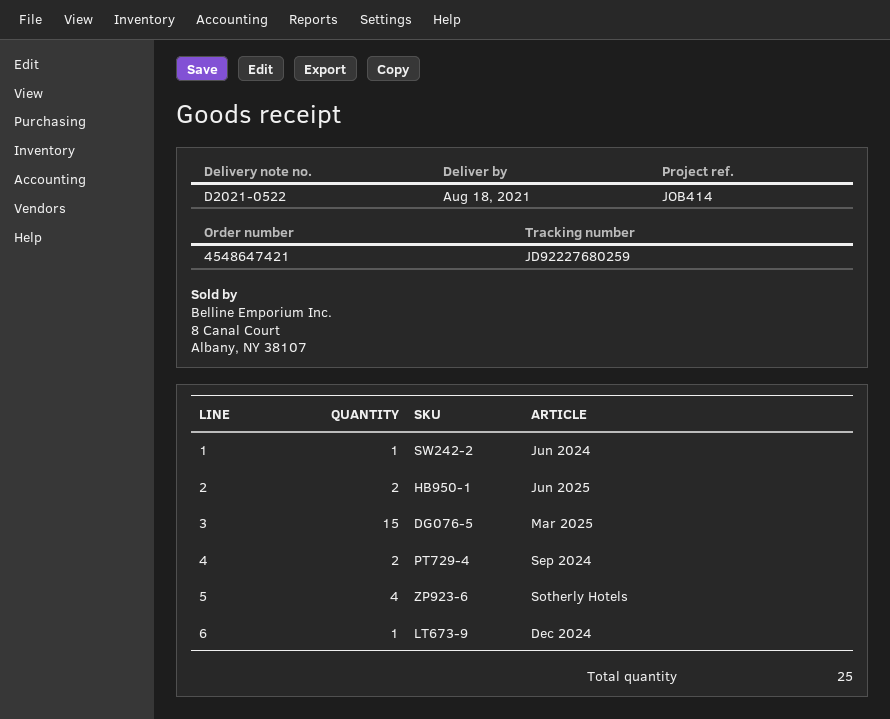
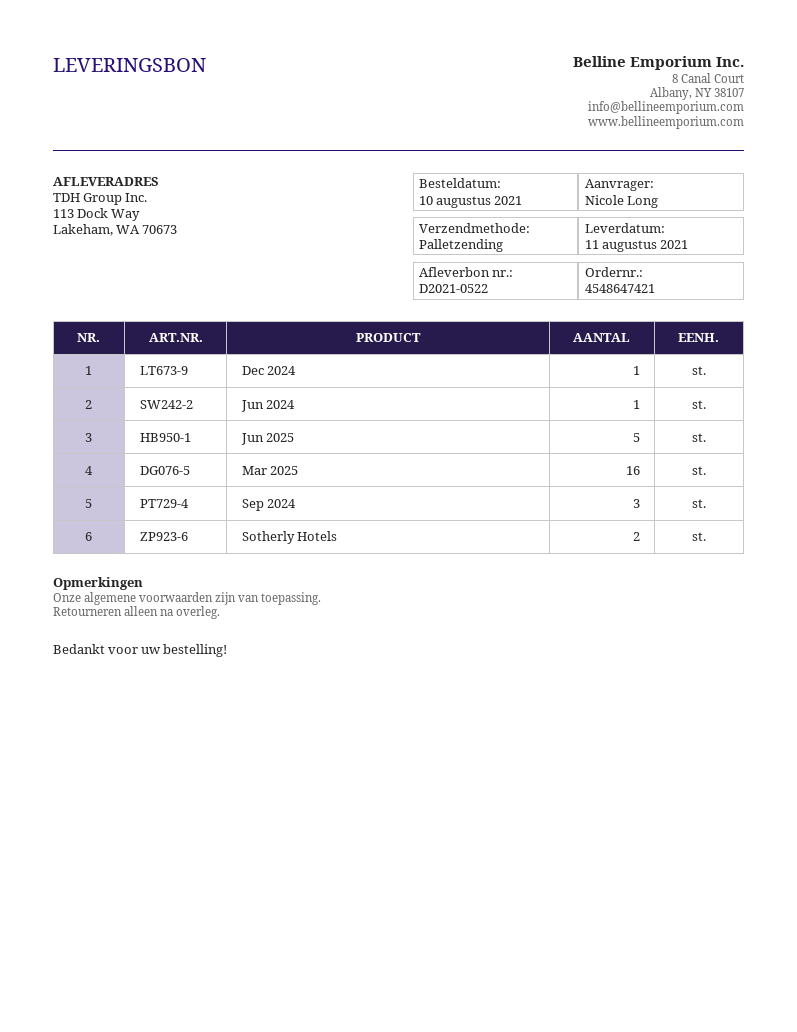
delivery date: 2021-08-18 -> 2021-08-11
Jun 2025: 2 -> 5
Mar 2025: 15 -> 16
Sep 2024: 2 -> 3
Sotherly Hotels: 4 -> 2

